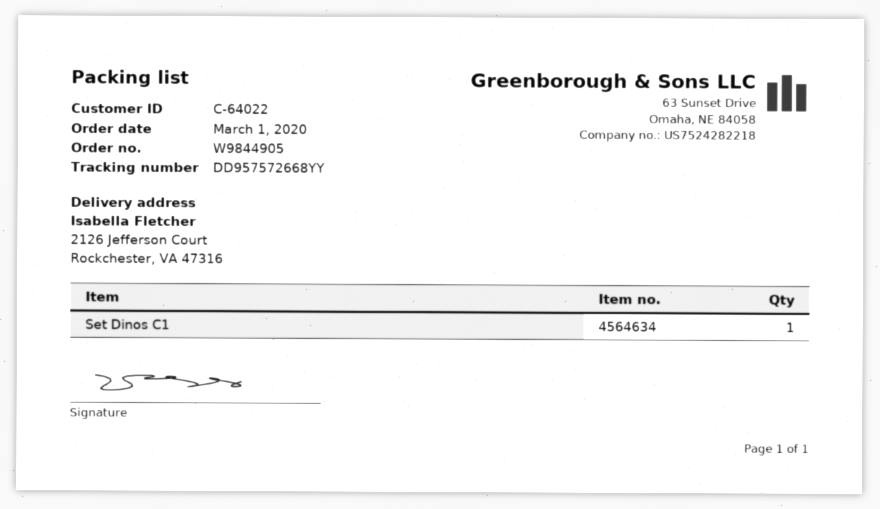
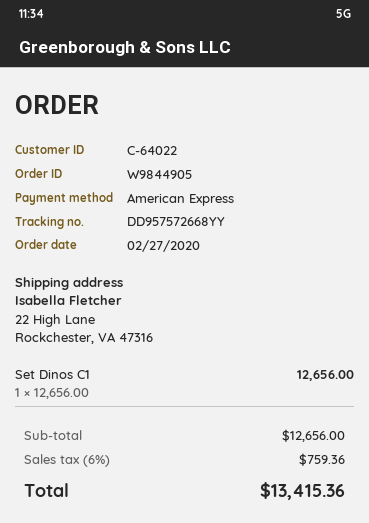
order date: 2020-03-01 -> 2020-02-27
ship to: 2126 Jefferson Court, Rockchester, VA 47316 -> 22 High Lane, Rockchester, VA 47316

